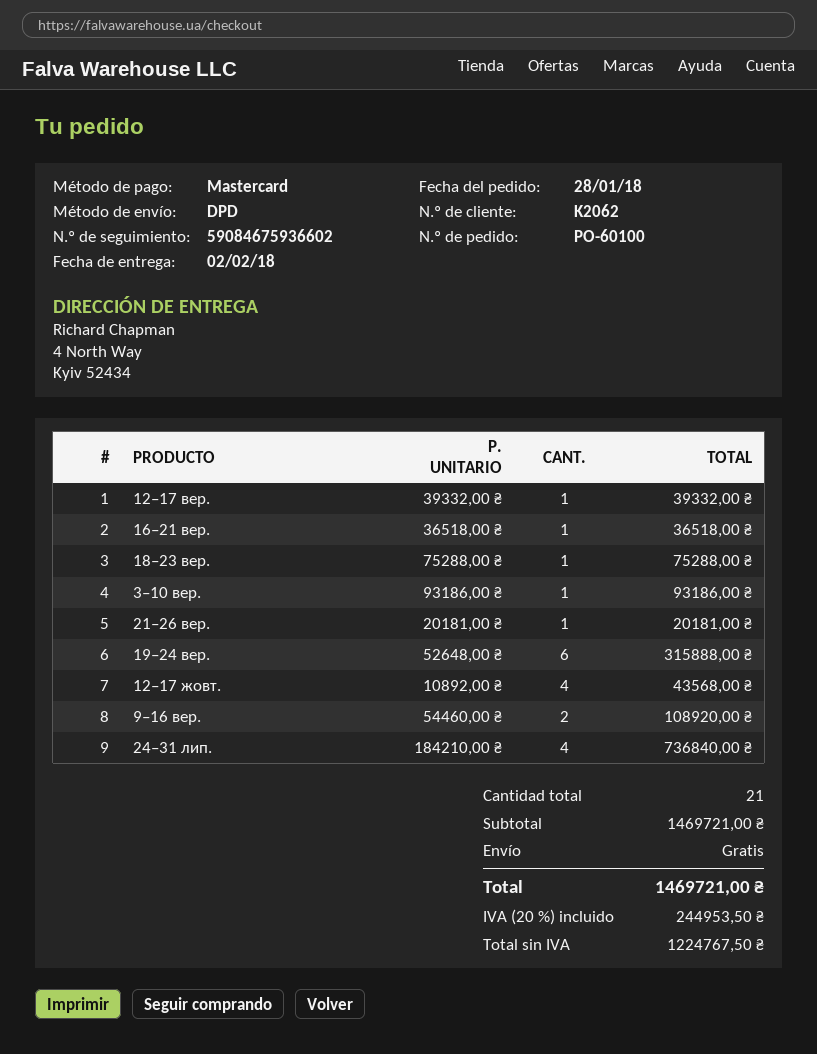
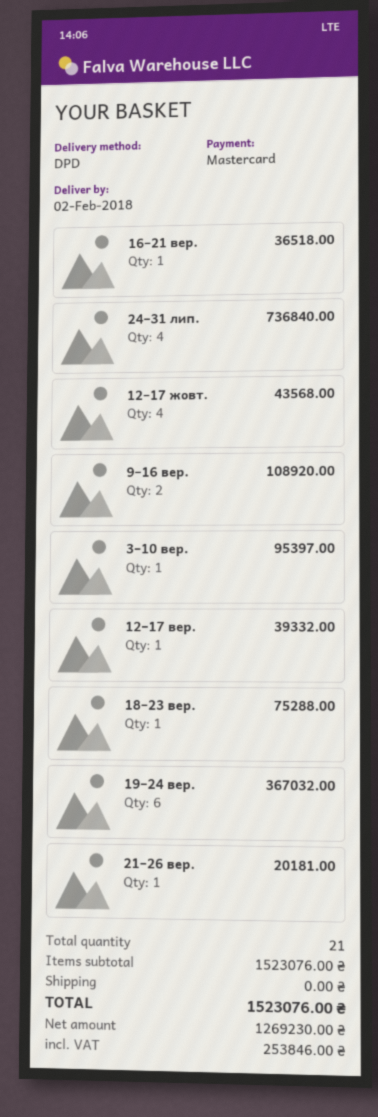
3–10 вер.: 1 for 93186.00 -> 1 for 95397.00
19–24 вер.: 6 for 315888.00 -> 6 for 367032.00
subtotal: 1469721.00 -> 1523076.00
net: 1224767.50 -> 1269230.00
tax: 244953.50 -> 253846.00
total: 1469721.00 -> 1523076.00

